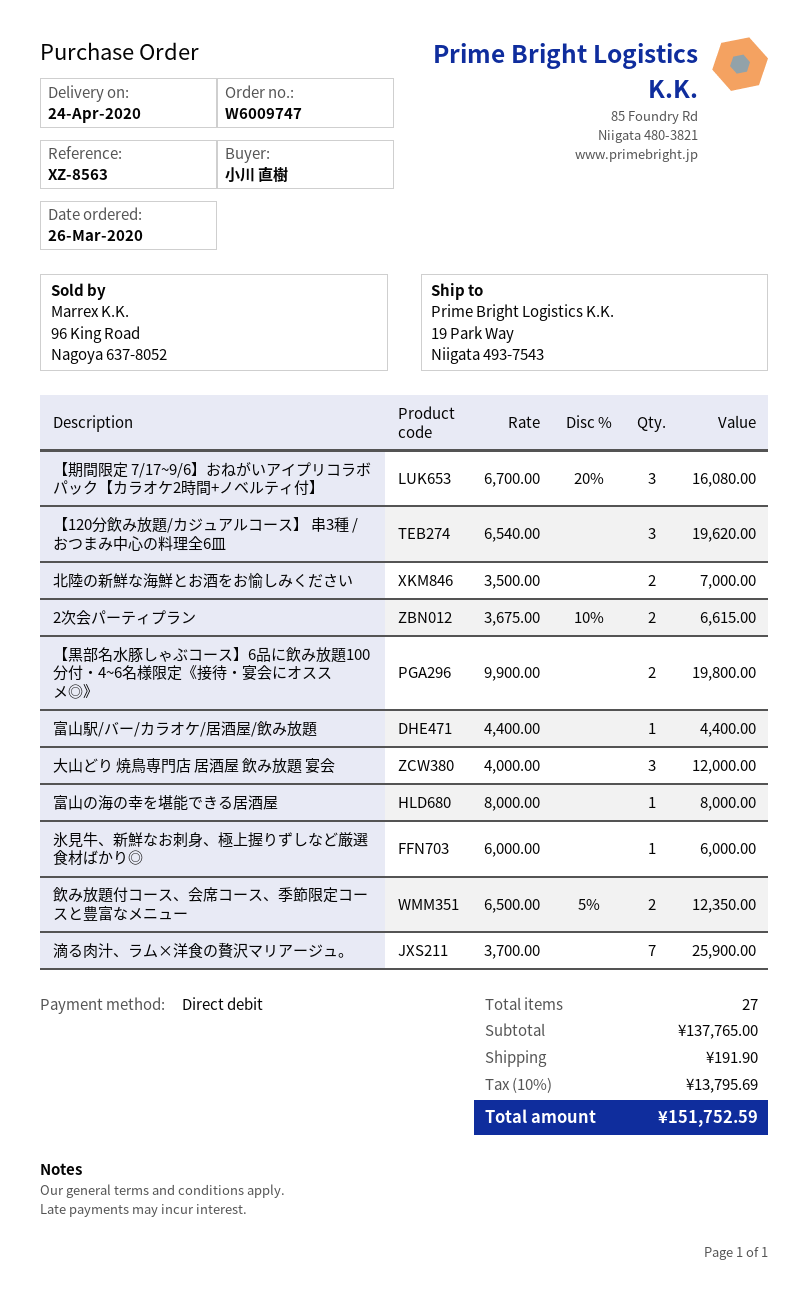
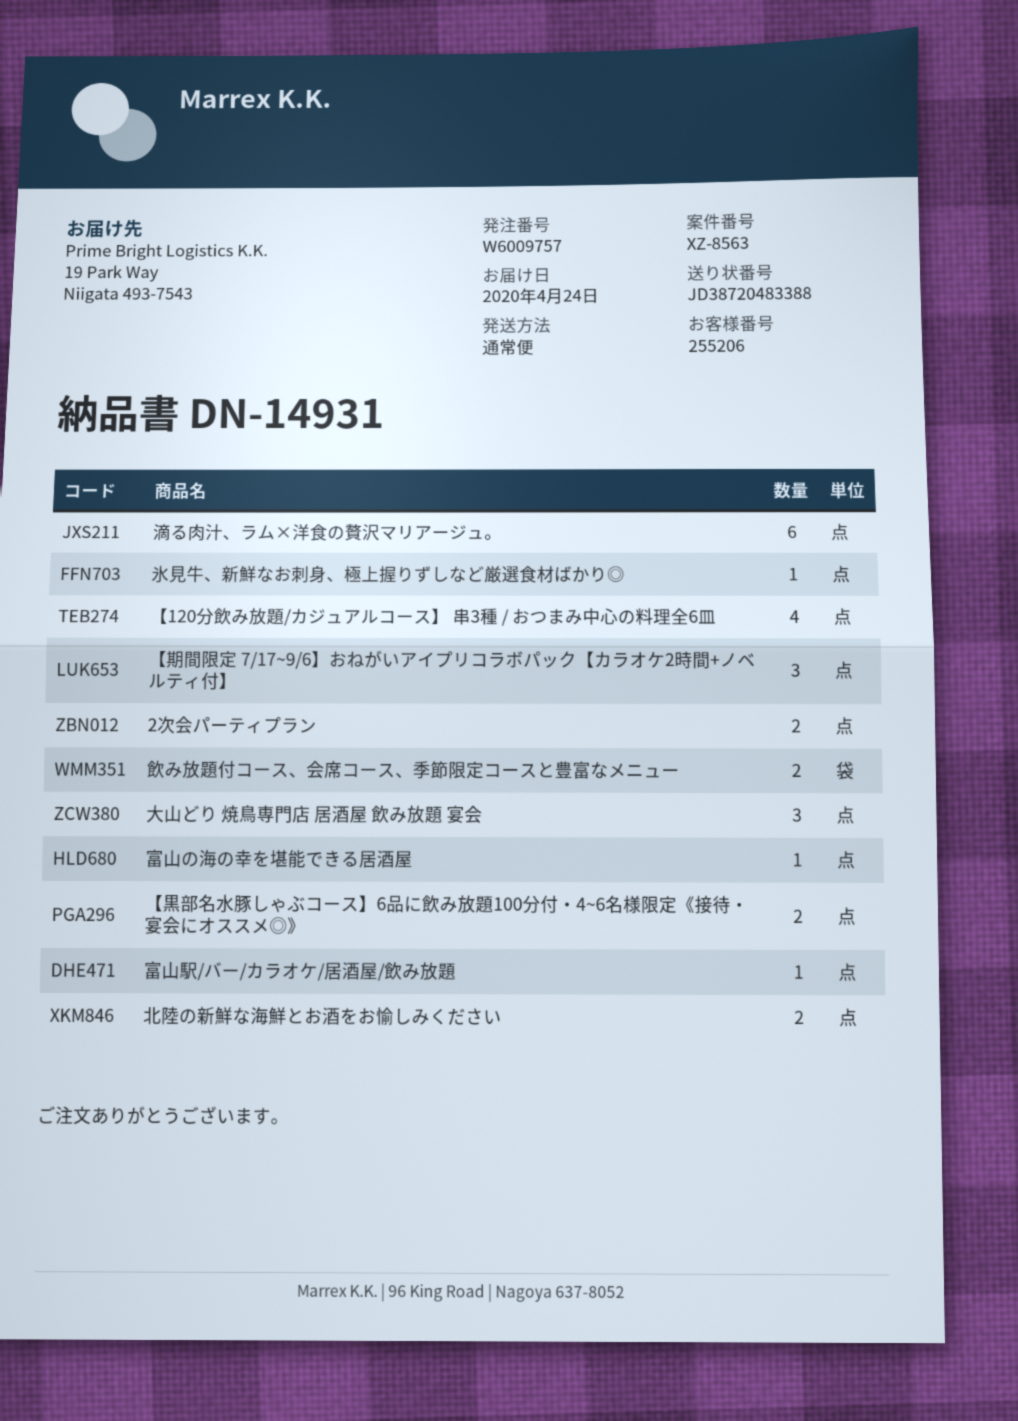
order number: W6009747 -> W6009757
【120分飲み放題/カジュアルコース】 串3種 / おつまみ中心の料理全6皿: 3 -> 4
滴る肉汁、ラム×洋食の贅沢マリアージュ。: 7 -> 6

